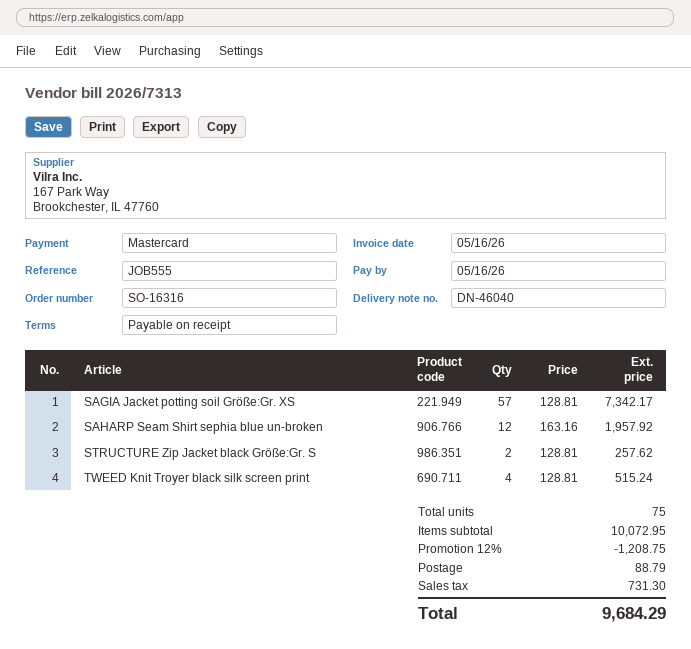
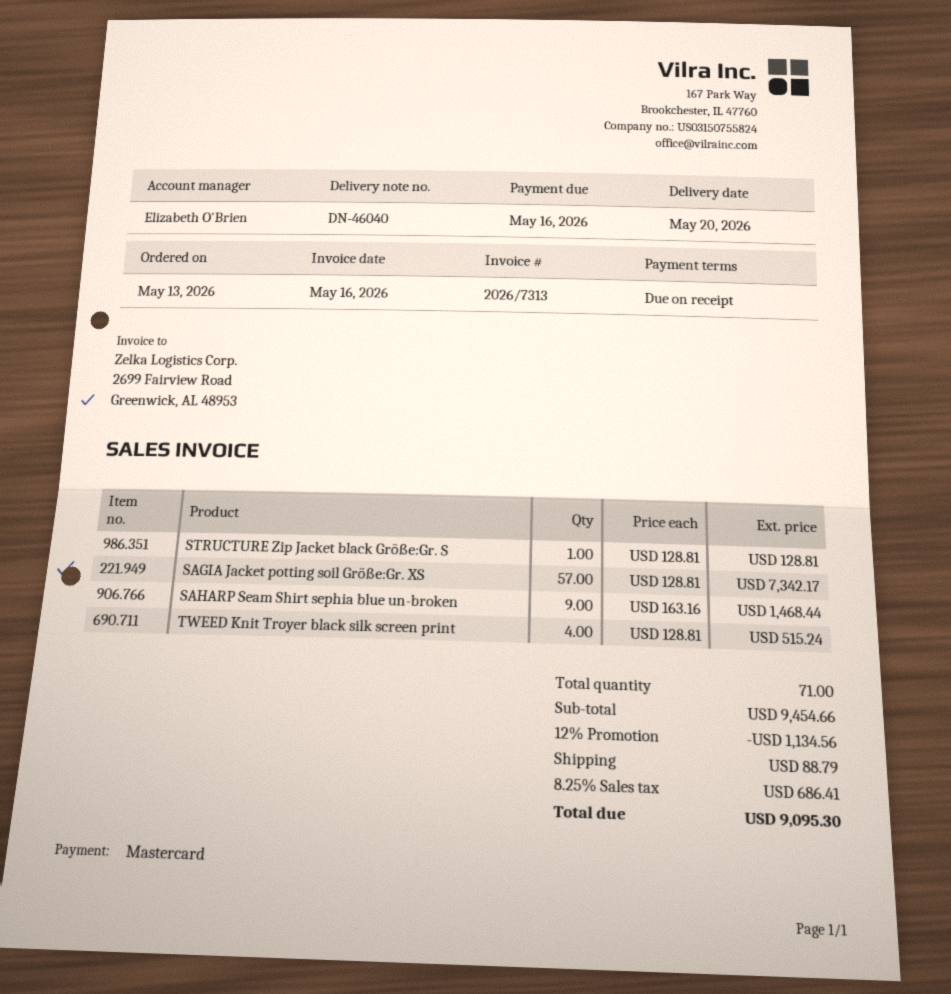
SAHARP Seam Shirt sephia blue un-broken: 12 x 163.16 = 1957.92 -> 9 x 163.16 = 1468.44
STRUCTURE Zip Jacket black Größe:Gr. S: 2 x 128.81 = 257.62 -> 1 x 128.81 = 128.81
total quantity: 75 -> 71
subtotal: 10072.95 -> 9454.66
discount: 12% = 1208.75 -> 12% = 1134.56
tax: 731.30 -> 686.41
total: 9684.29 -> 9095.30

